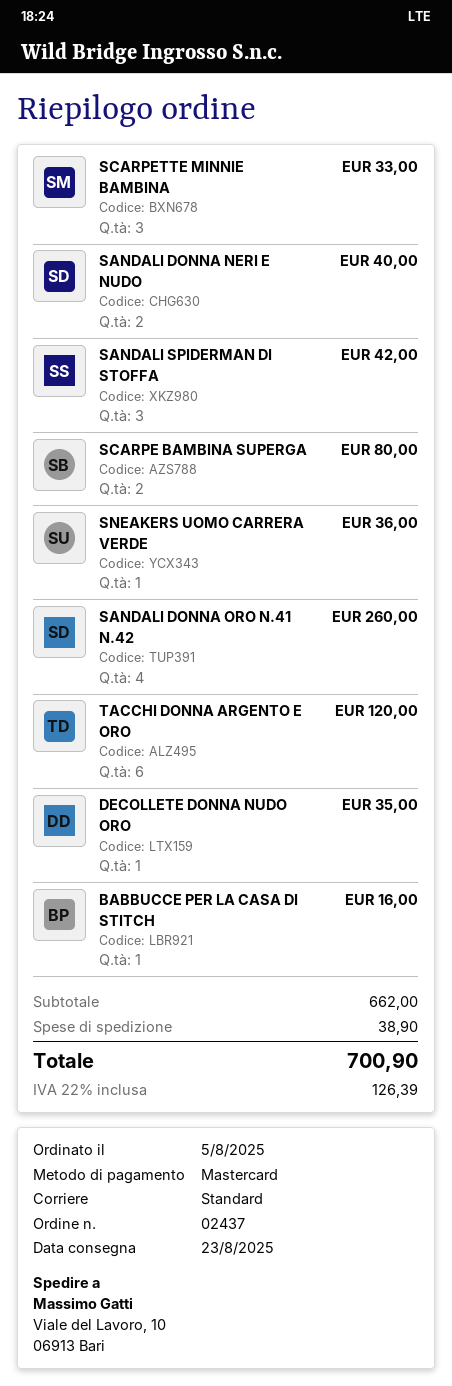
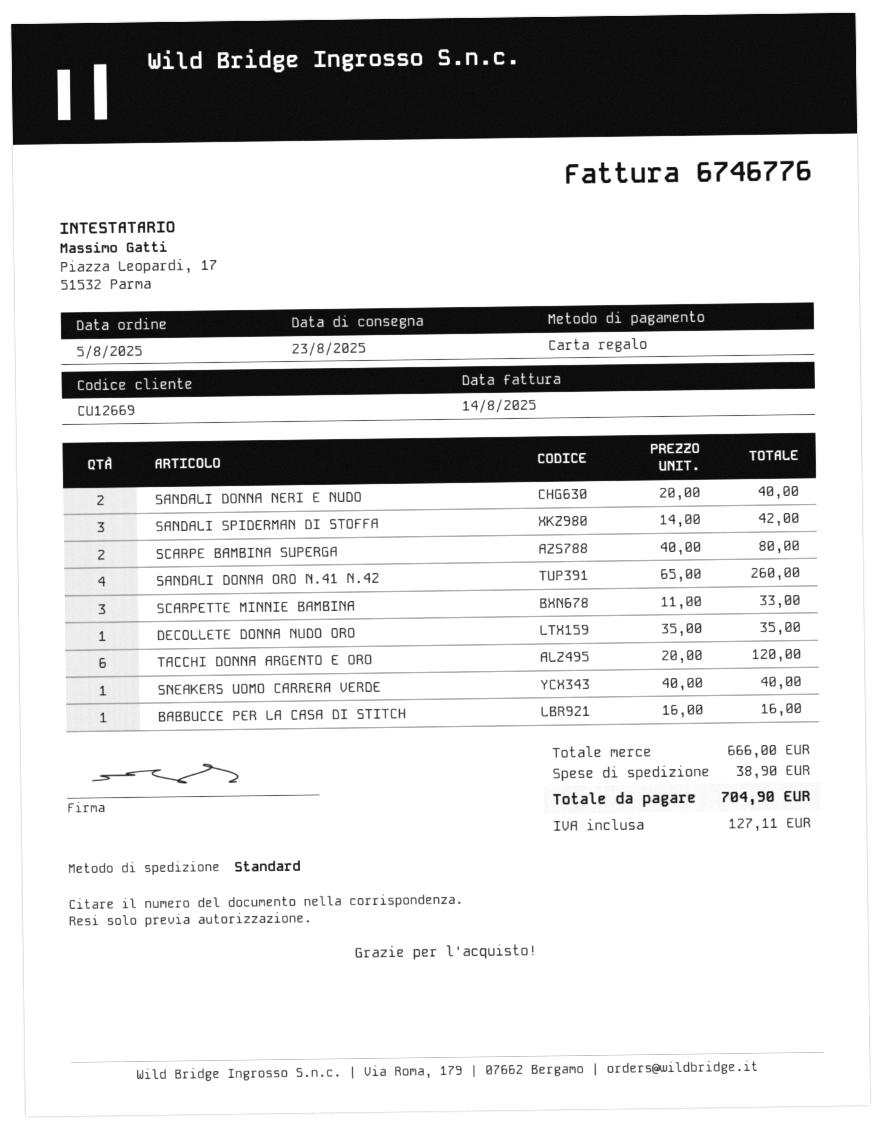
payment method: Mastercard -> gift card
SNEAKERS UOMO CARRERA VERDE: 1 for 36.00 -> 1 for 40.00
subtotal: 662.00 -> 666.00
tax: 126.39 -> 127.11
total: 700.90 -> 704.90

